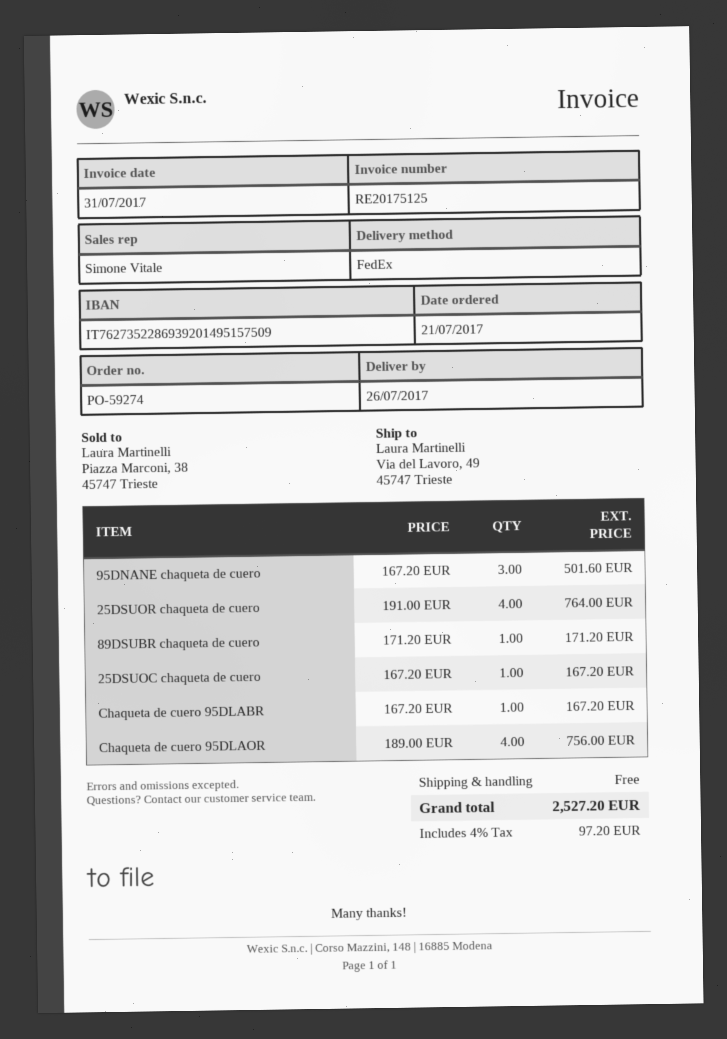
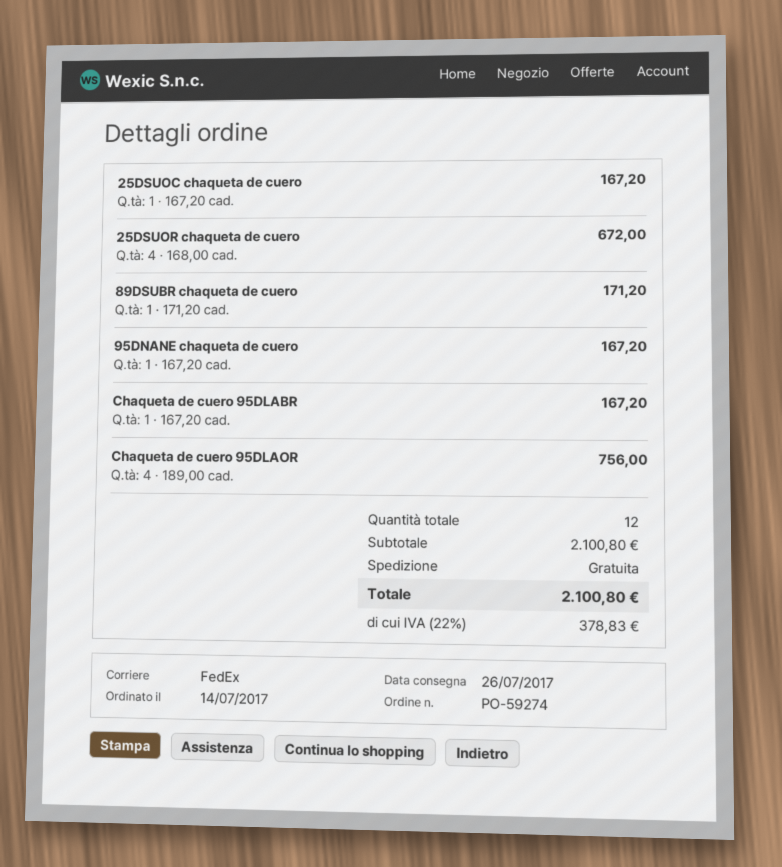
order date: 2017-07-21 -> 2017-07-14
95DNANE chaqueta de cuero: 3 x 167.20 = 501.60 -> 1 x 167.20 = 167.20
25DSUOR chaqueta de cuero: 4 x 191.00 = 764.00 -> 4 x 168.00 = 672.00
tax: 4% = 97.20 -> 22% = 378.83
total: 2527.20 -> 2100.80

